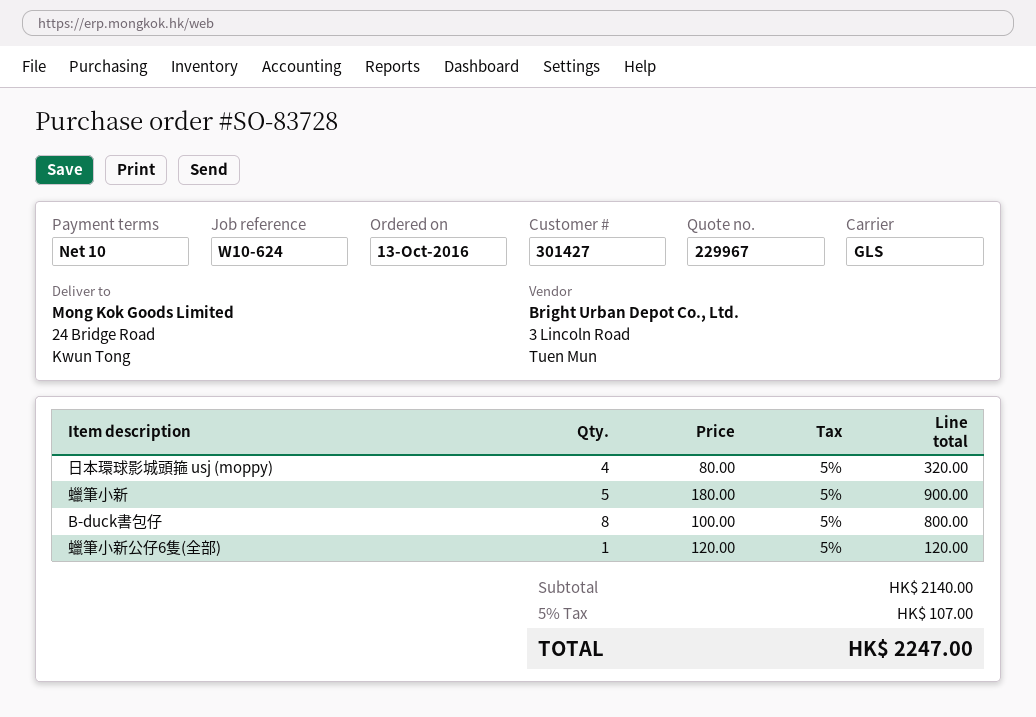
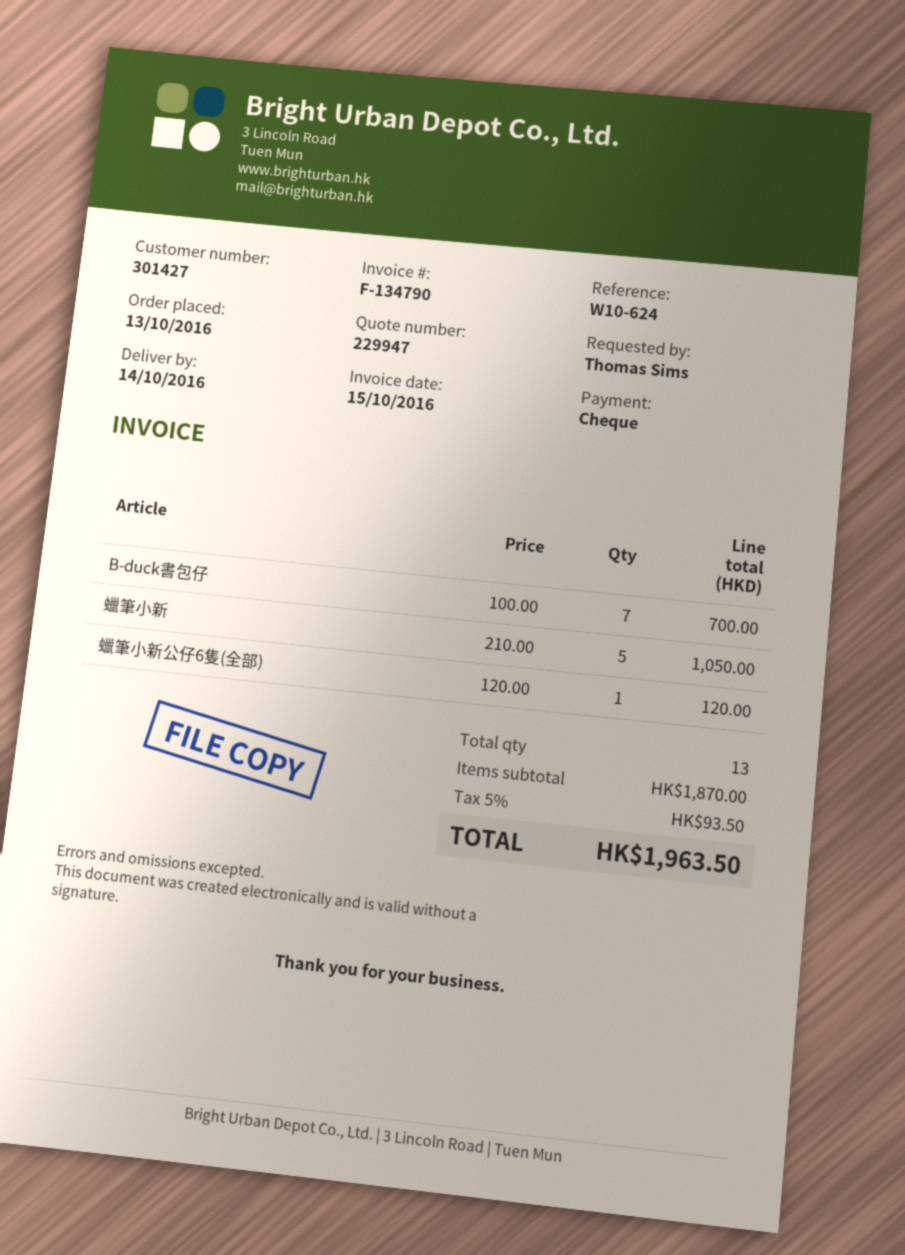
quote number: 229967 -> 229947
日本環球影城頭箍 usj (moppy): 4 x 80.00 = 320.00 -> none
蠟筆小新: 5 x 180.00 = 900.00 -> 5 x 210.00 = 1050.00
B-duck書包仔: 8 x 100.00 = 800.00 -> 7 x 100.00 = 700.00
subtotal: 2140.00 -> 1870.00
tax: 5% = 107.00 -> 5% = 93.50
total: 2247.00 -> 1963.50

